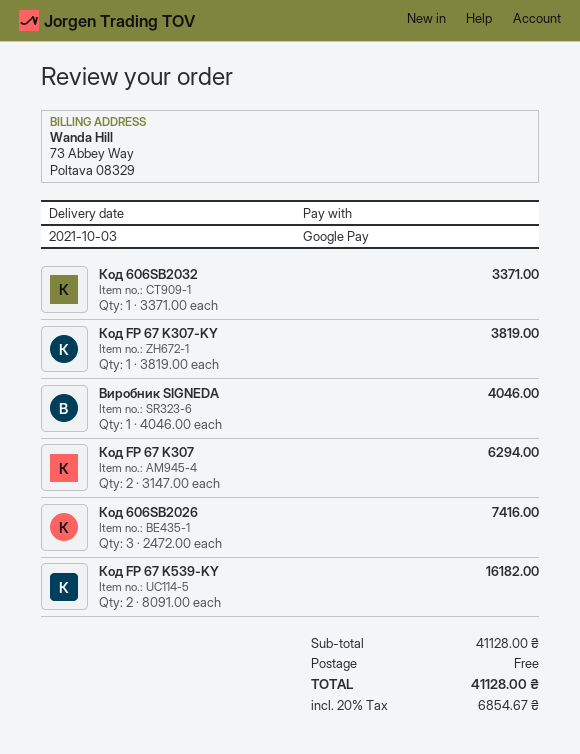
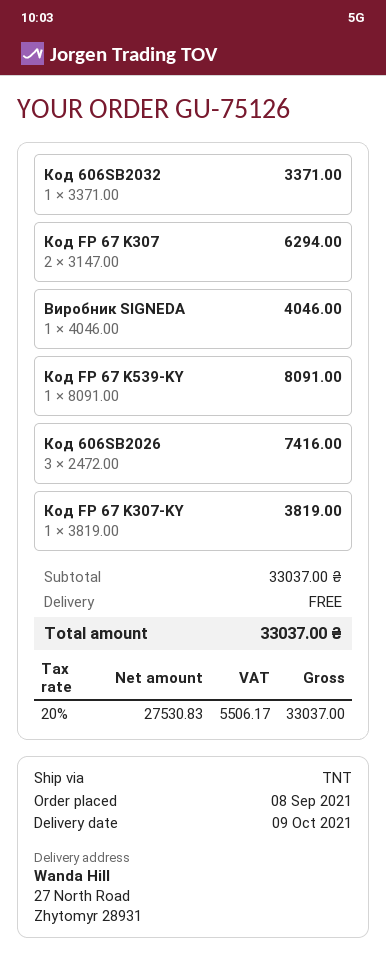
delivery date: 2021-10-03 -> 2021-10-09
Код FP 67 K539-KY: 2 x 8091.00 = 16182.00 -> 1 x 8091.00 = 8091.00
subtotal: 41128.00 -> 33037.00
tax: 20% = 6854.67 -> 20% = 5506.17
total: 41128.00 -> 33037.00

